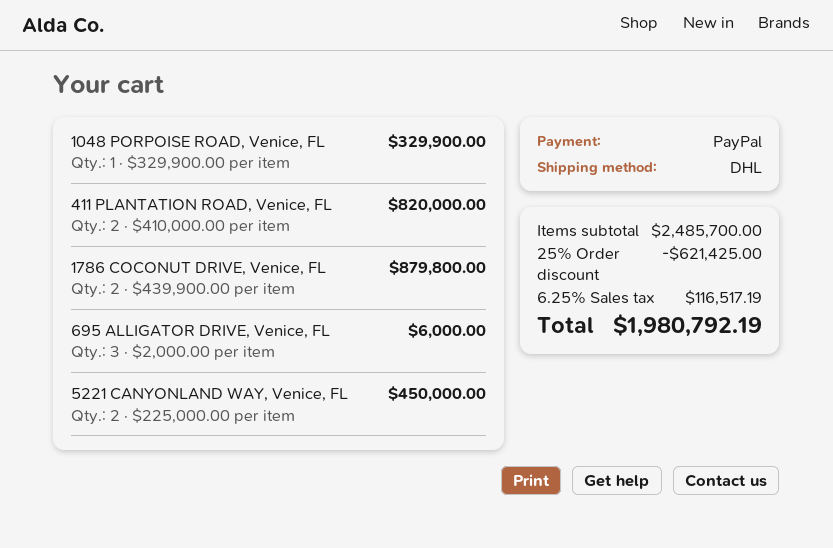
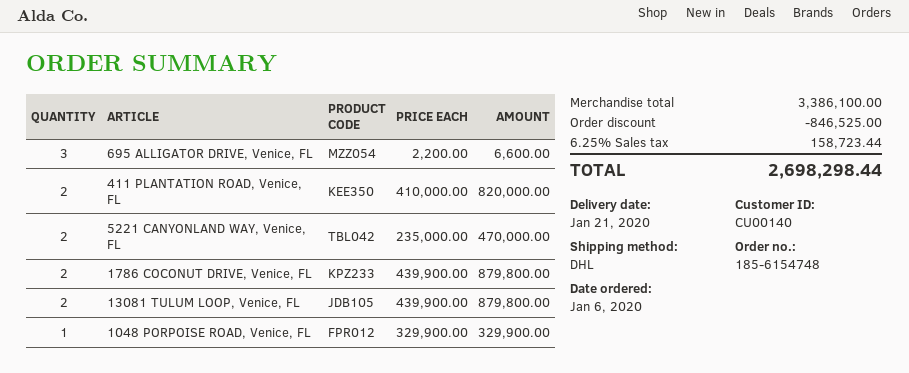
695 ALLIGATOR DRIVE, Venice, FL: 3 x 2000.00 = 6000.00 -> 3 x 2200.00 = 6600.00
5221 CANYONLAND WAY, Venice, FL: 2 x 225000.00 = 450000.00 -> 2 x 235000.00 = 470000.00
13081 TULUM LOOP, Venice, FL: none -> 2 x 439900.00 = 879800.00
subtotal: 2485700.00 -> 3386100.00
discount: 621425.00 -> 846525.00
tax: 6.25% = 116517.19 -> 6.25% = 158723.44
total: 1980792.19 -> 2698298.44

